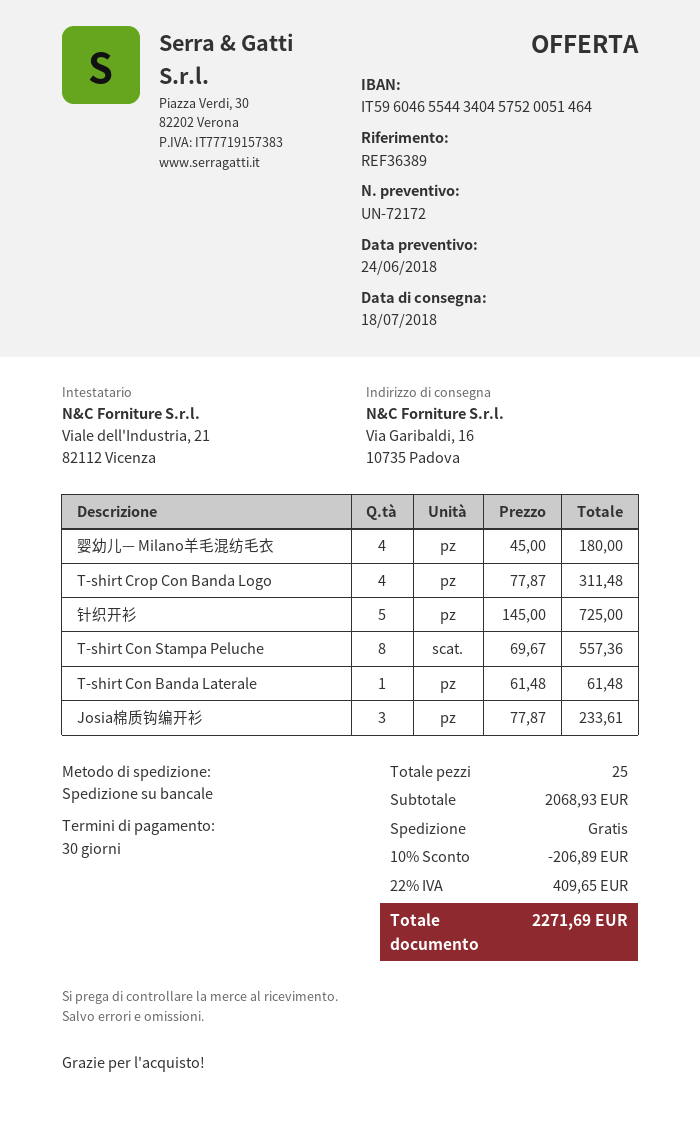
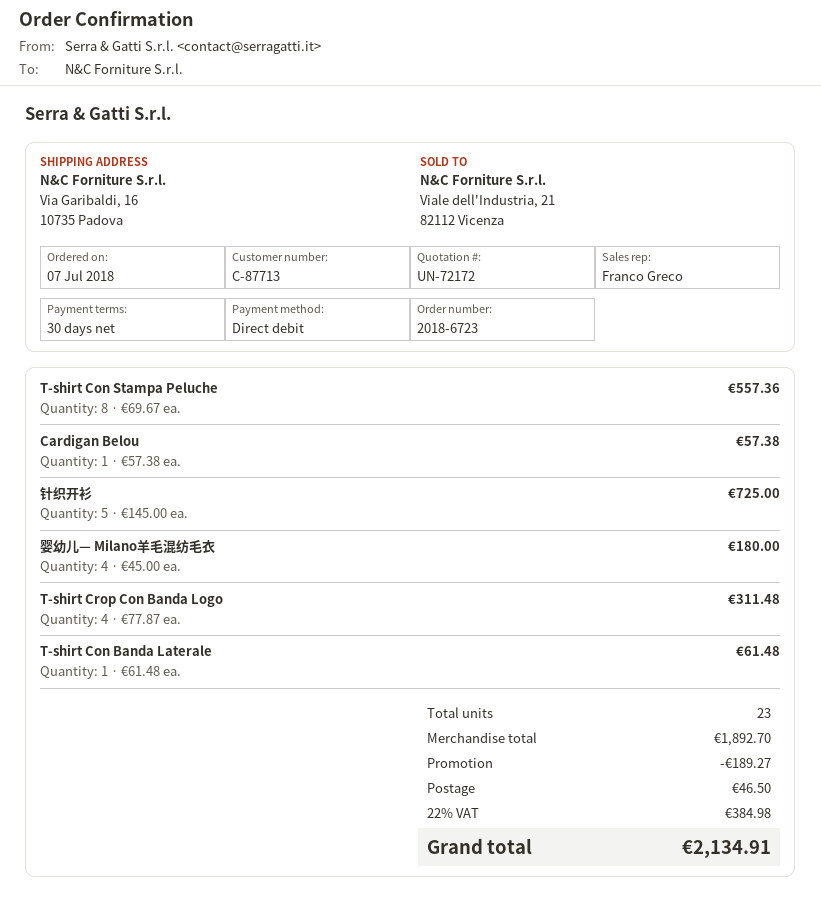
Josia棉质钩编开衫: 3 x 77.87 = 233.61 -> none
Cardigan Belou: none -> 1 x 57.38 = 57.38
total quantity: 25 -> 23
subtotal: 2068.93 -> 1892.70
discount: 206.89 -> 189.27
shipping: 0.00 -> 46.50
tax: 22% = 409.65 -> 22% = 384.98
total: 2271.69 -> 2134.91

